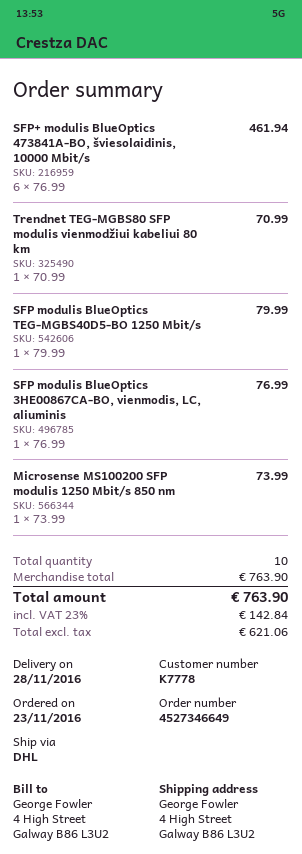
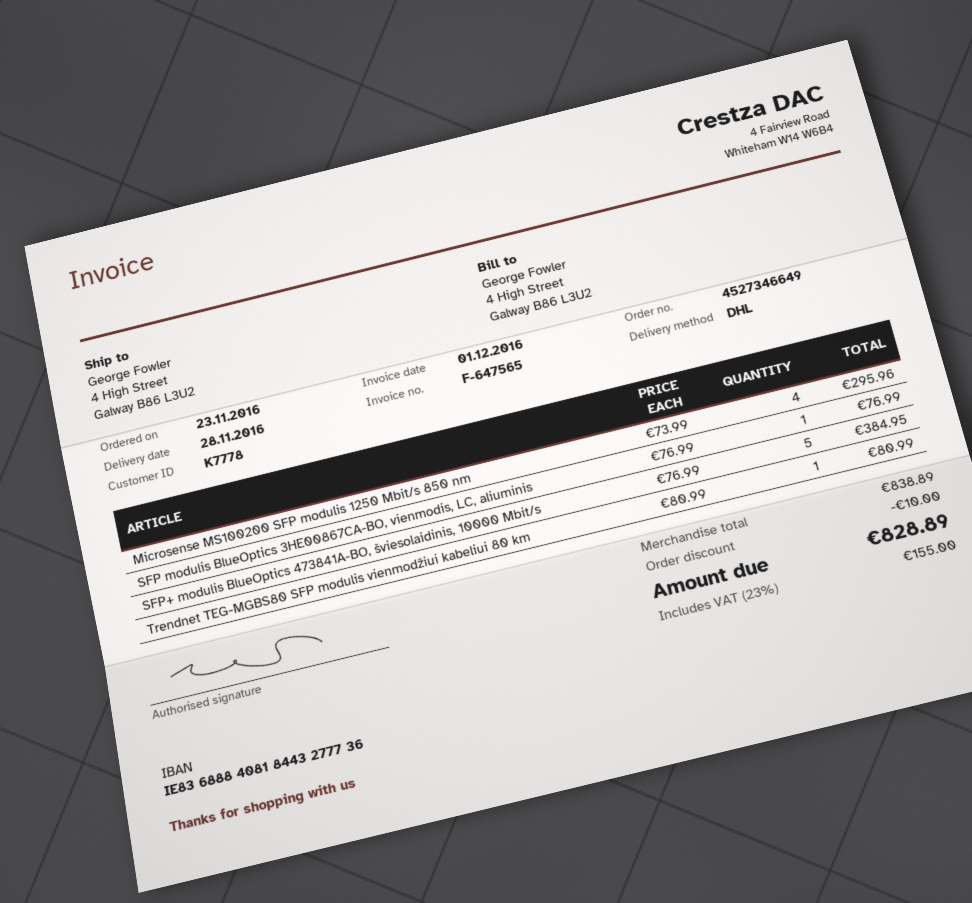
SFP+ modulis BlueOptics 473841A-BO, šviesolaidinis, 10000 Mbit/s: 6 x 76.99 = 461.94 -> 5 x 76.99 = 384.95
Trendnet TEG-MGBS80 SFP modulis vienmodžiui kabeliui 80 km: 1 x 70.99 = 70.99 -> 1 x 80.99 = 80.99
SFP modulis BlueOptics TEG-MGBS40D5-BO 1250 Mbit/s: 1 x 79.99 = 79.99 -> none
Microsense MS100200 SFP modulis 1250 Mbit/s 850 nm: 1 x 73.99 = 73.99 -> 4 x 73.99 = 295.96
subtotal: 763.90 -> 838.89
discount: none -> 10.00
tax: 23% = 142.84 -> 23% = 155.00
total: 763.90 -> 828.89

